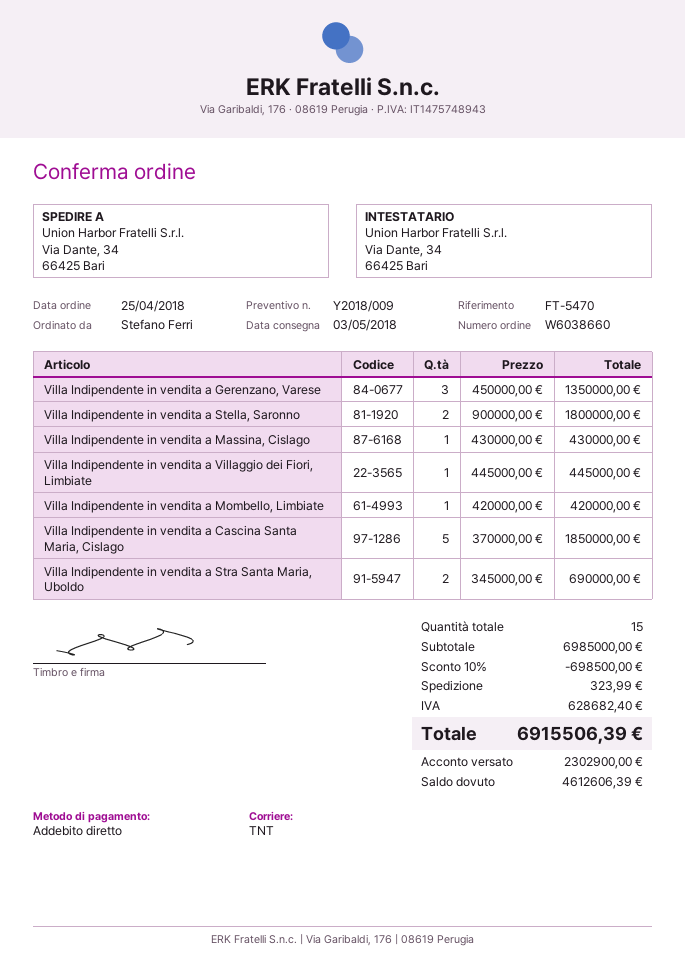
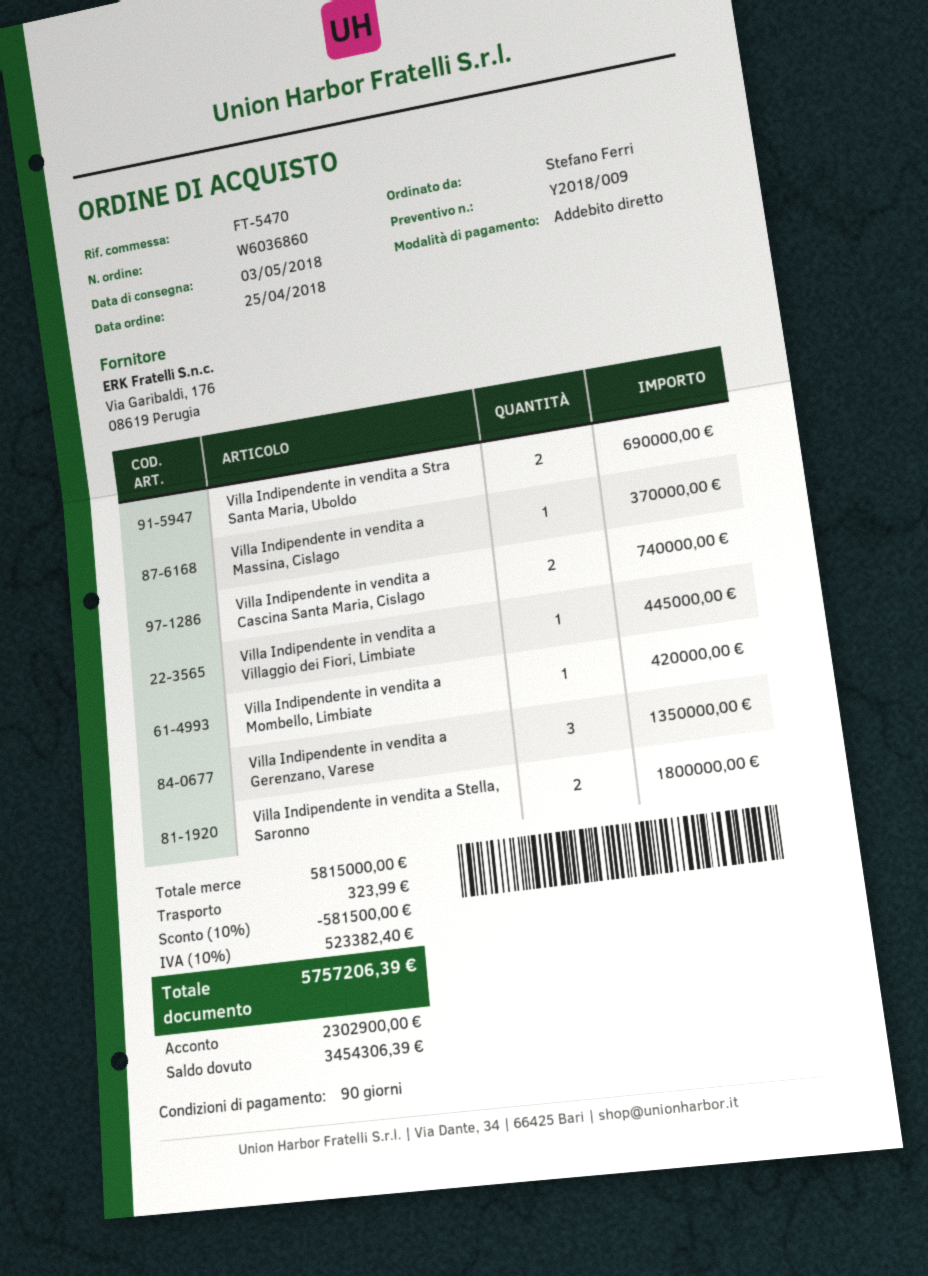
order number: W6038660 -> W6036860
Villa Indipendente in vendita a Massina, Cislago: 1 for 430000.00 -> 1 for 370000.00
Villa Indipendente in vendita a Cascina Santa Maria, Cislago: 5 for 1850000.00 -> 2 for 740000.00
subtotal: 6985000.00 -> 5815000.00
discount: 10% = 698500.00 -> 10% = 581500.00
tax: 628682.40 -> 523382.40
total: 6915506.39 -> 5757206.39
balance: 4612606.39 -> 3454306.39

